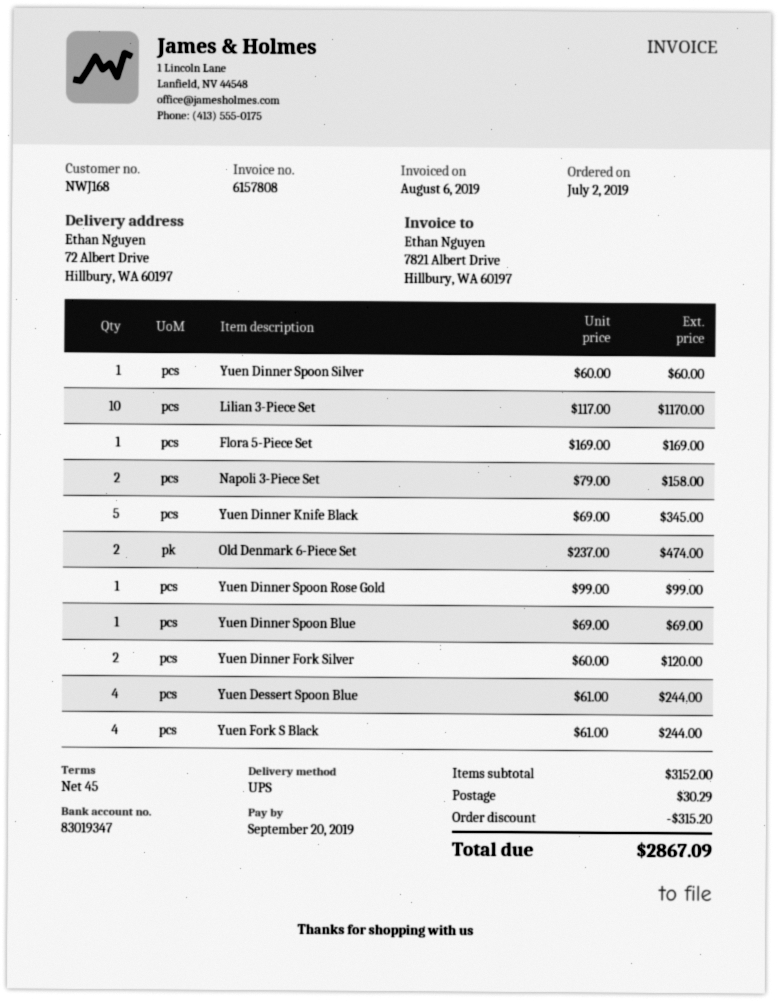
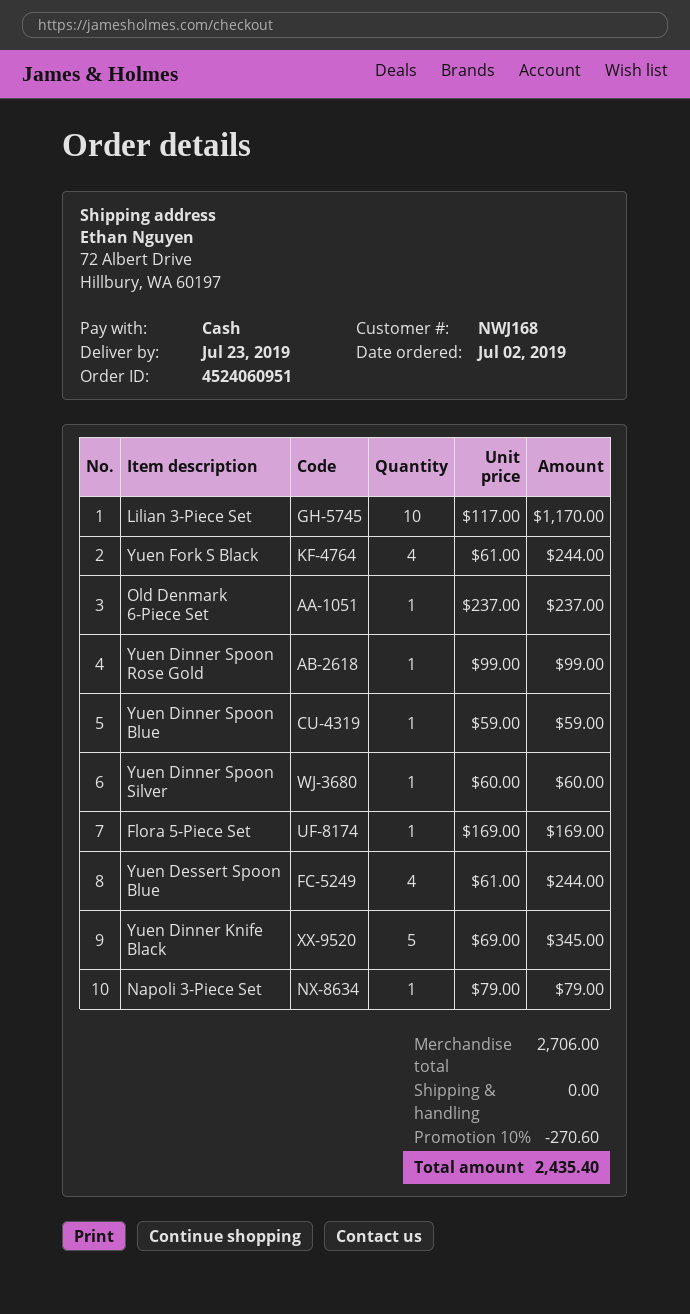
Napoli 3-Piece Set: 2 x 79.00 = 158.00 -> 1 x 79.00 = 79.00
Old Denmark 6-Piece Set: 2 x 237.00 = 474.00 -> 1 x 237.00 = 237.00
Yuen Dinner Spoon Blue: 1 x 69.00 = 69.00 -> 1 x 59.00 = 59.00
Yuen Dinner Fork Silver: 2 x 60.00 = 120.00 -> none
subtotal: 3152.00 -> 2706.00
discount: 315.20 -> 270.60
shipping: 30.29 -> 0.00
total: 2867.09 -> 2435.40

